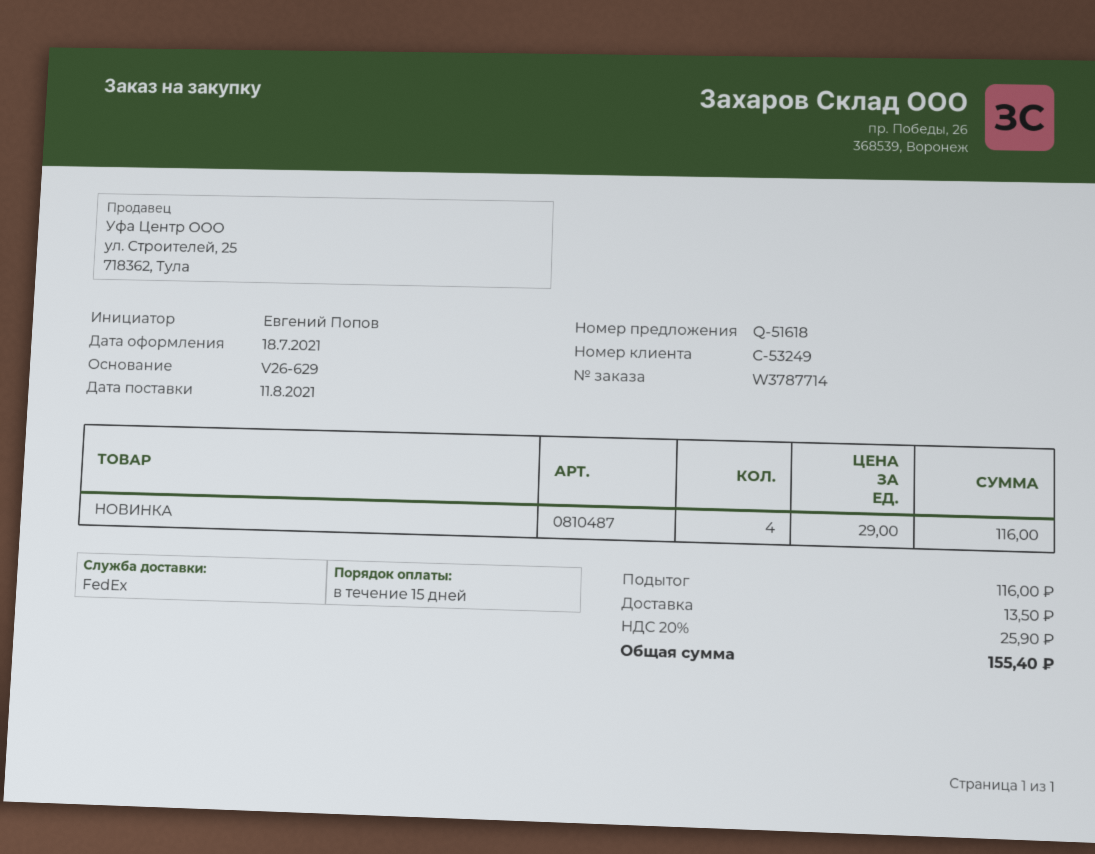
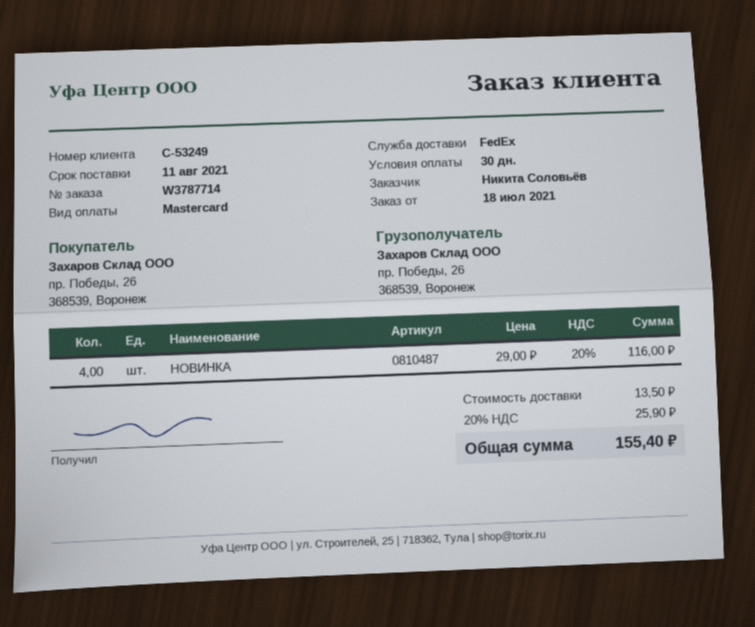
payment terms: 15 days -> 30 days
ordered by: Евгений Попов -> Никита Соловьёв

